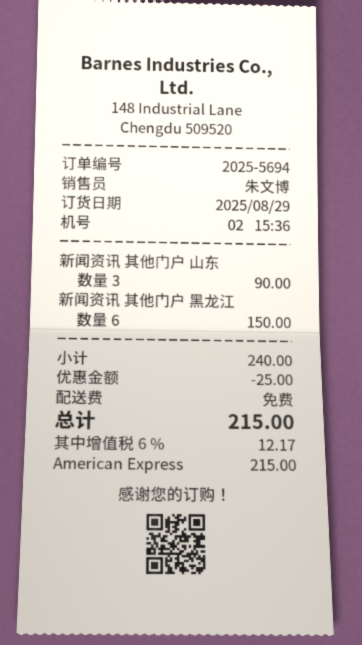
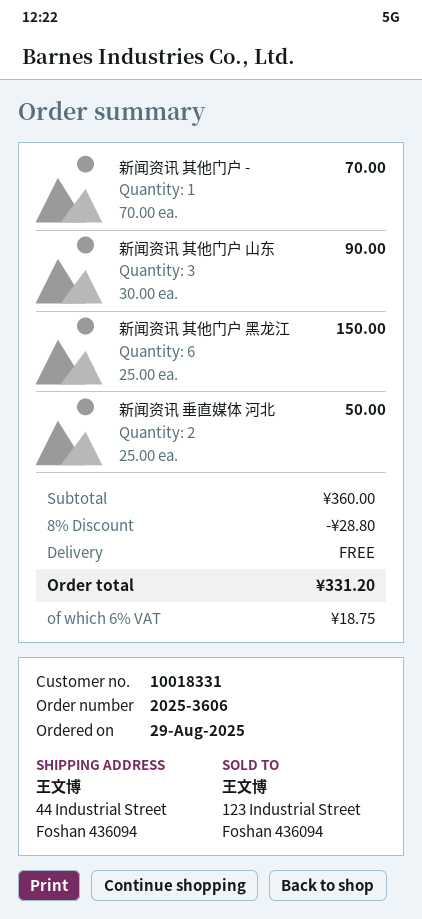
order number: 2025-5694 -> 2025-3606
新闻资讯 其他门户 -: none -> 1 for 70.00
新闻资讯 垂直媒体 河北: none -> 2 for 50.00
subtotal: 240.00 -> 360.00
discount: 25.00 -> 28.80
tax: 6% = 12.17 -> 6% = 18.75
total: 215.00 -> 331.20

